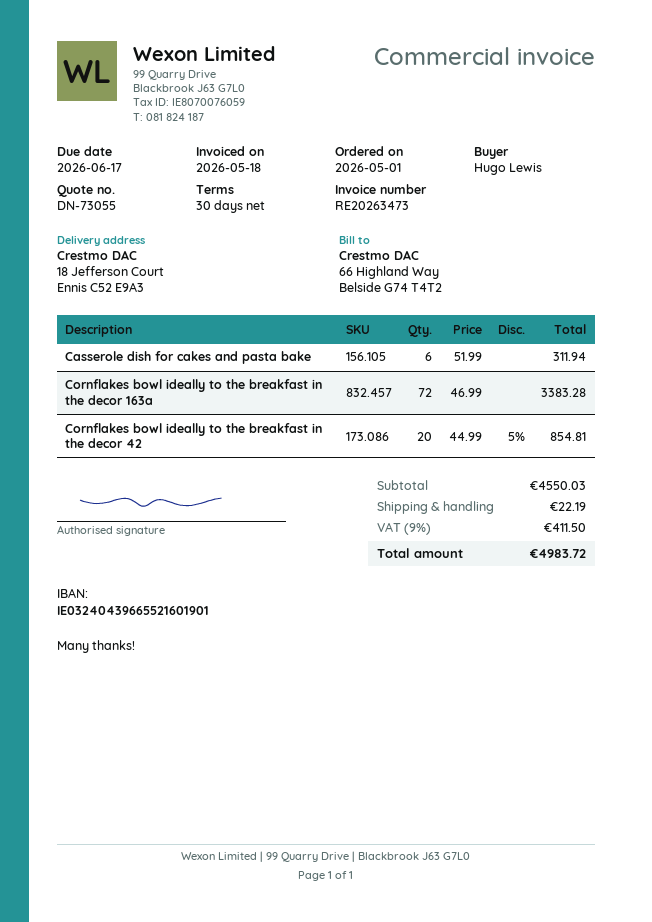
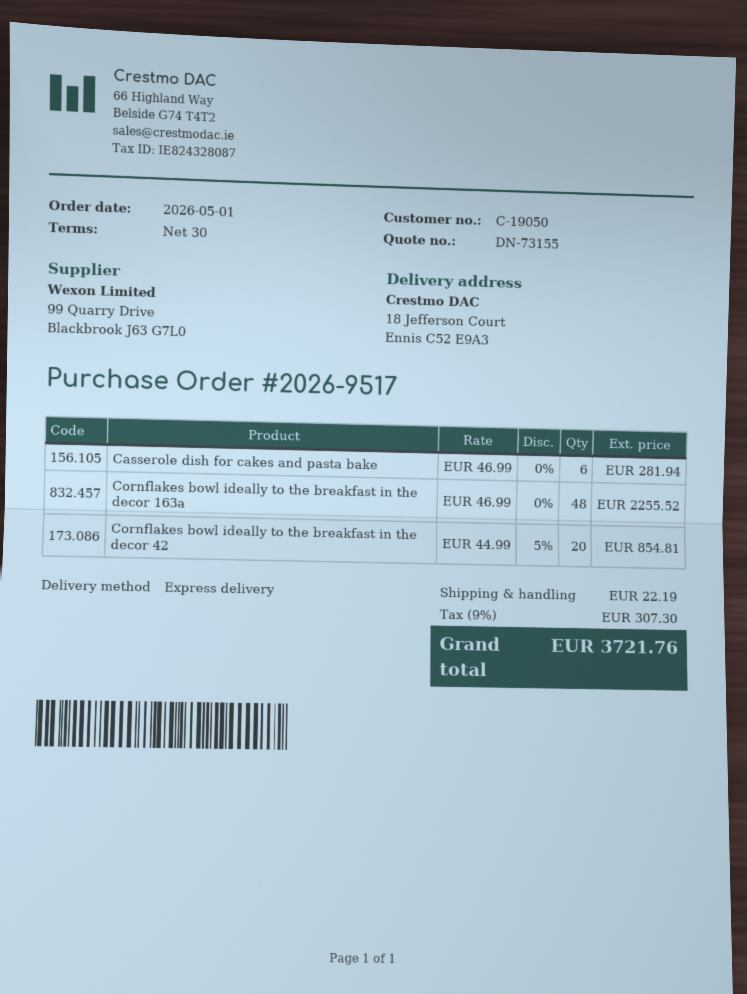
quote number: DN-73055 -> DN-73155
Casserole dish for cakes and pasta bake: 6 x 51.99 = 311.94 -> 6 x 46.99 = 281.94
Cornflakes bowl ideally to the breakfast in the decor 163a: 72 x 46.99 = 3383.28 -> 48 x 46.99 = 2255.52
tax: 9% = 411.50 -> 9% = 307.30
total: 4983.72 -> 3721.76

